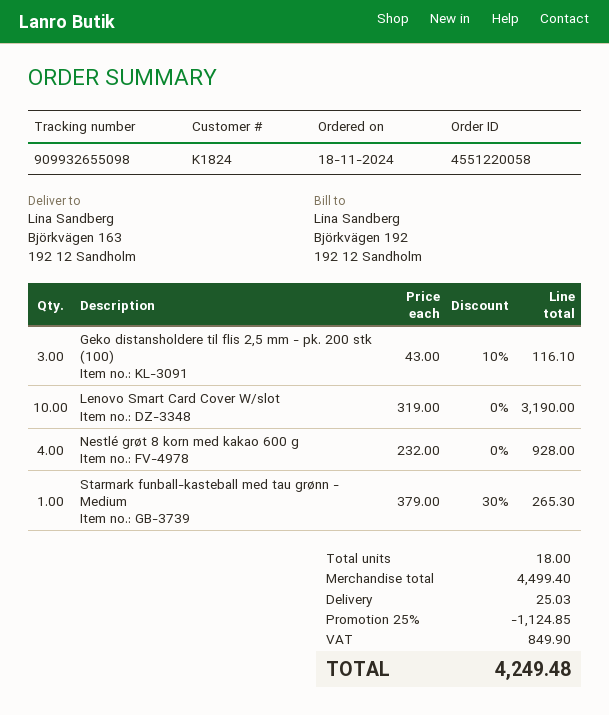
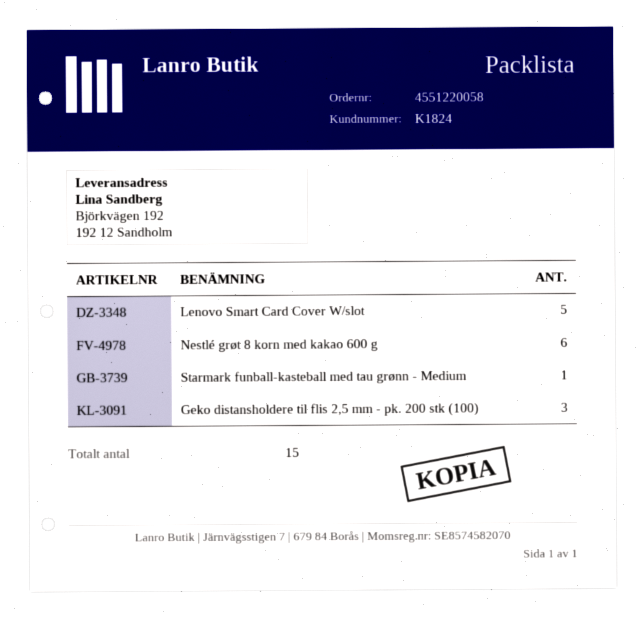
ship to: Björkvägen 163, 192 12 Sandholm -> Björkvägen 192, 192 12 Sandholm
Lenovo Smart Card Cover W/slot: 10 -> 5
Nestlé grøt 8 korn med kakao 600 g: 4 -> 6
total quantity: 18 -> 15

